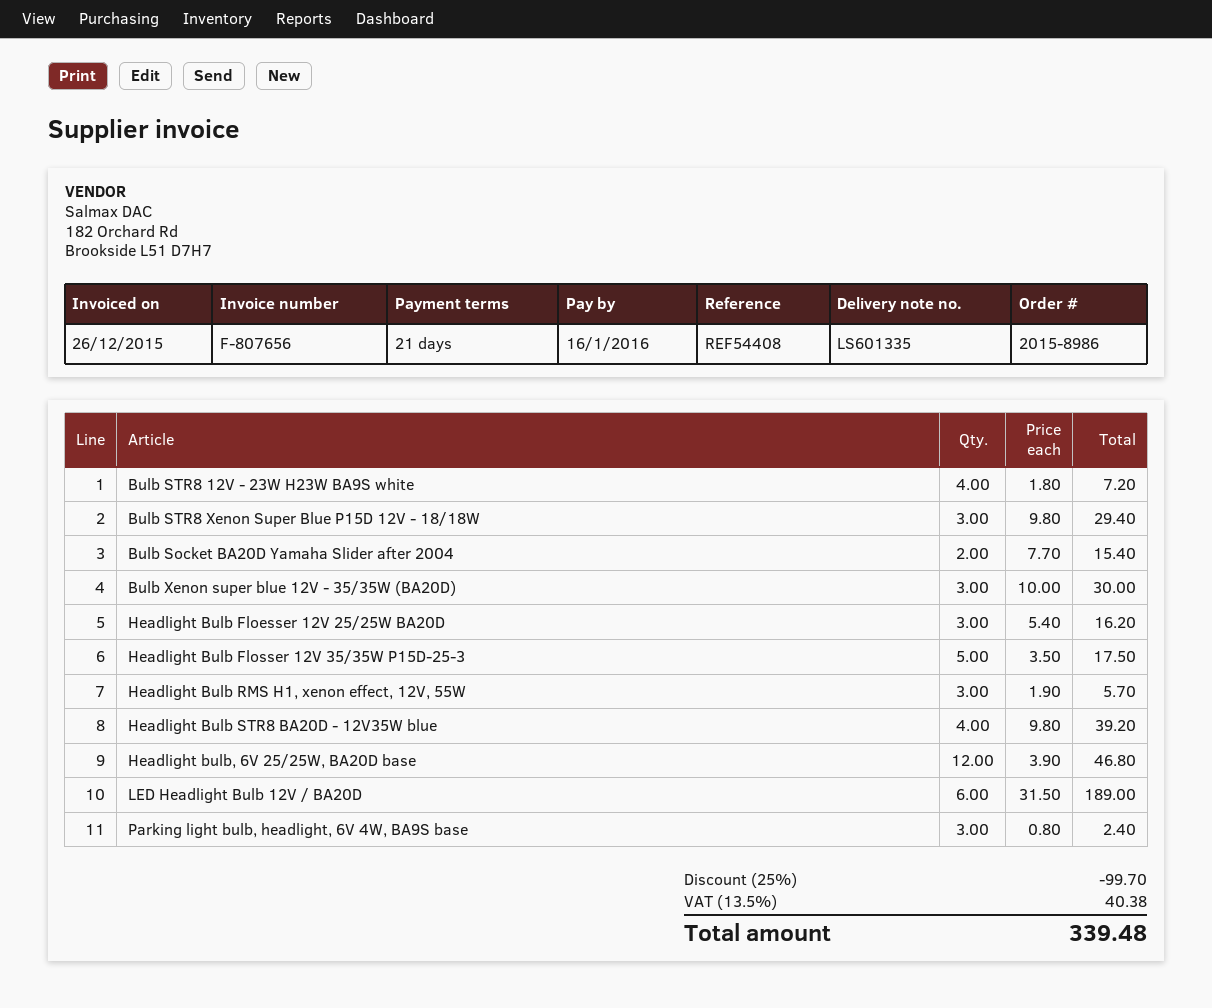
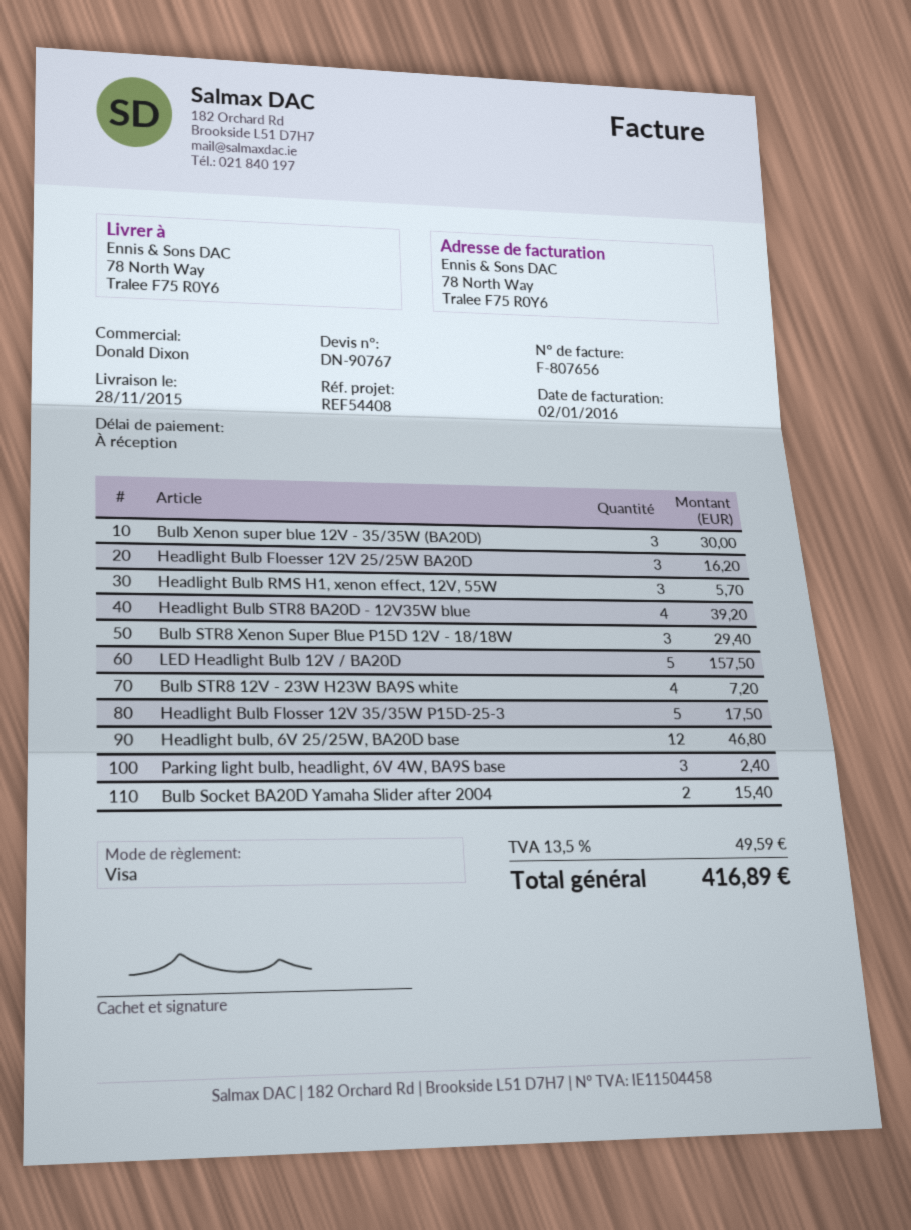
invoice date: 2015-12-26 -> 2016-01-02
payment terms: 21 days -> on receipt
LED Headlight Bulb 12V / BA20D: 6 for 189.00 -> 5 for 157.50
discount: 25% = 99.70 -> none
tax: 13.5% = 40.38 -> 13.5% = 49.59
total: 339.48 -> 416.89

